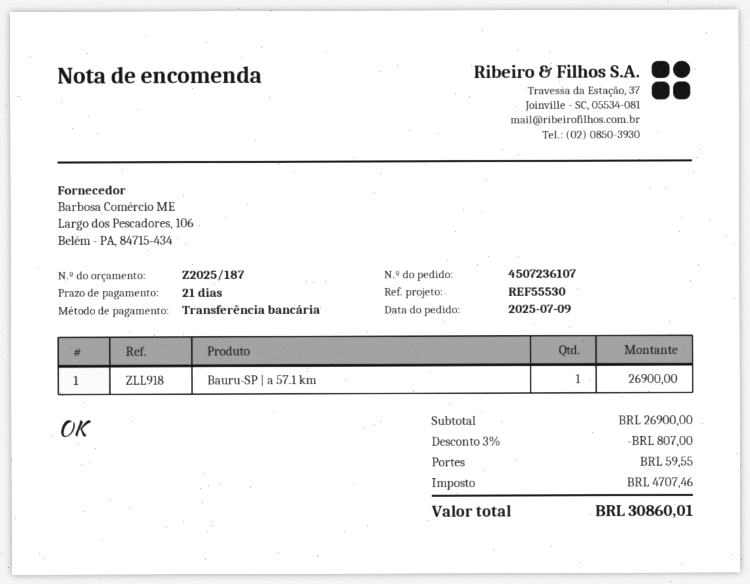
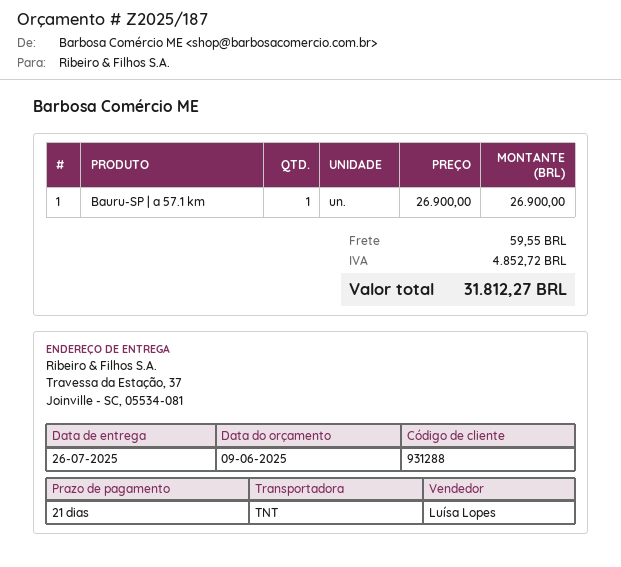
discount: 3% = 807.00 -> none
tax: 4707.46 -> 4852.72
total: 30860.01 -> 31812.27

